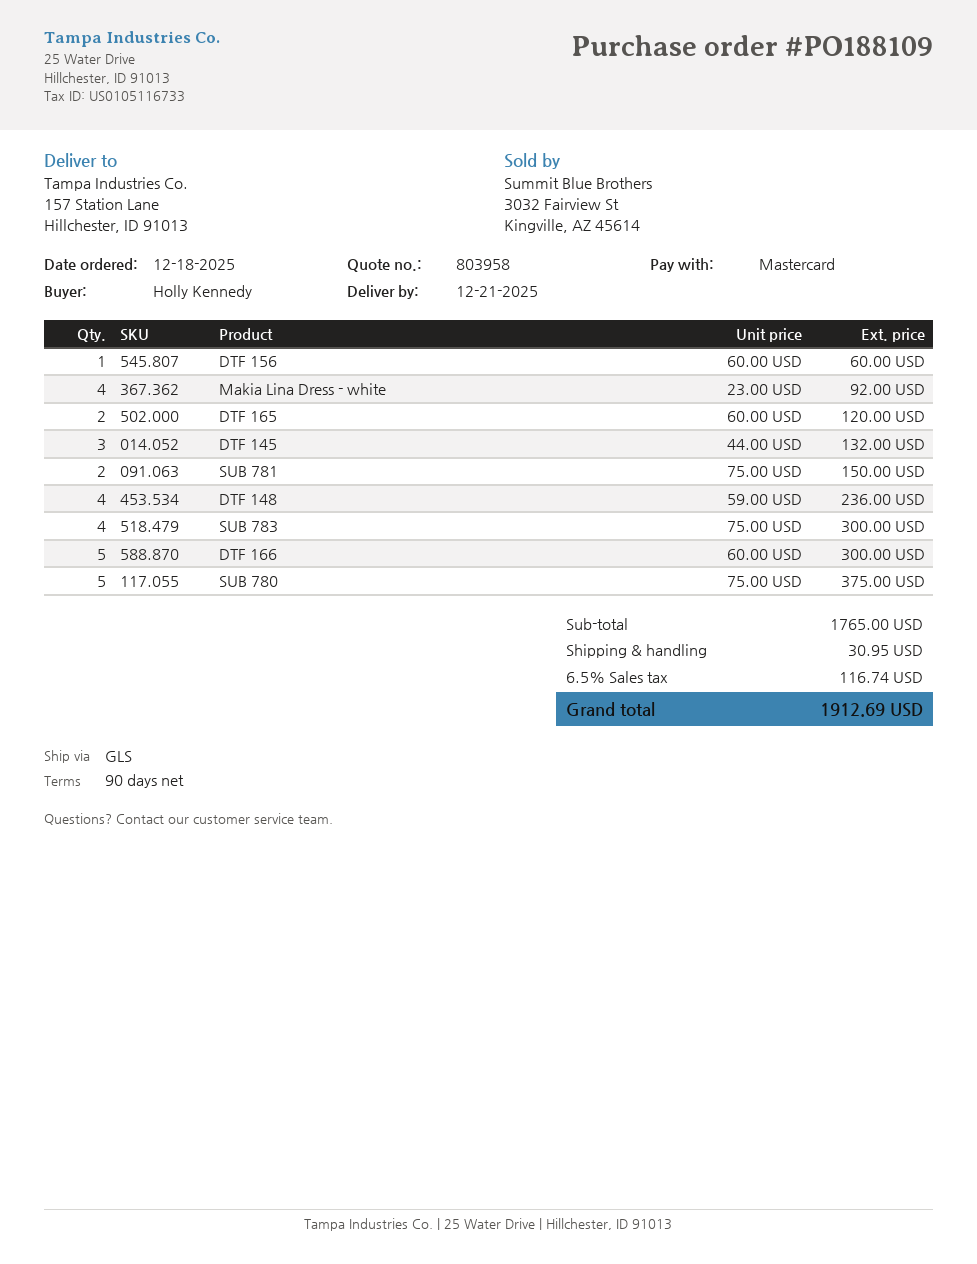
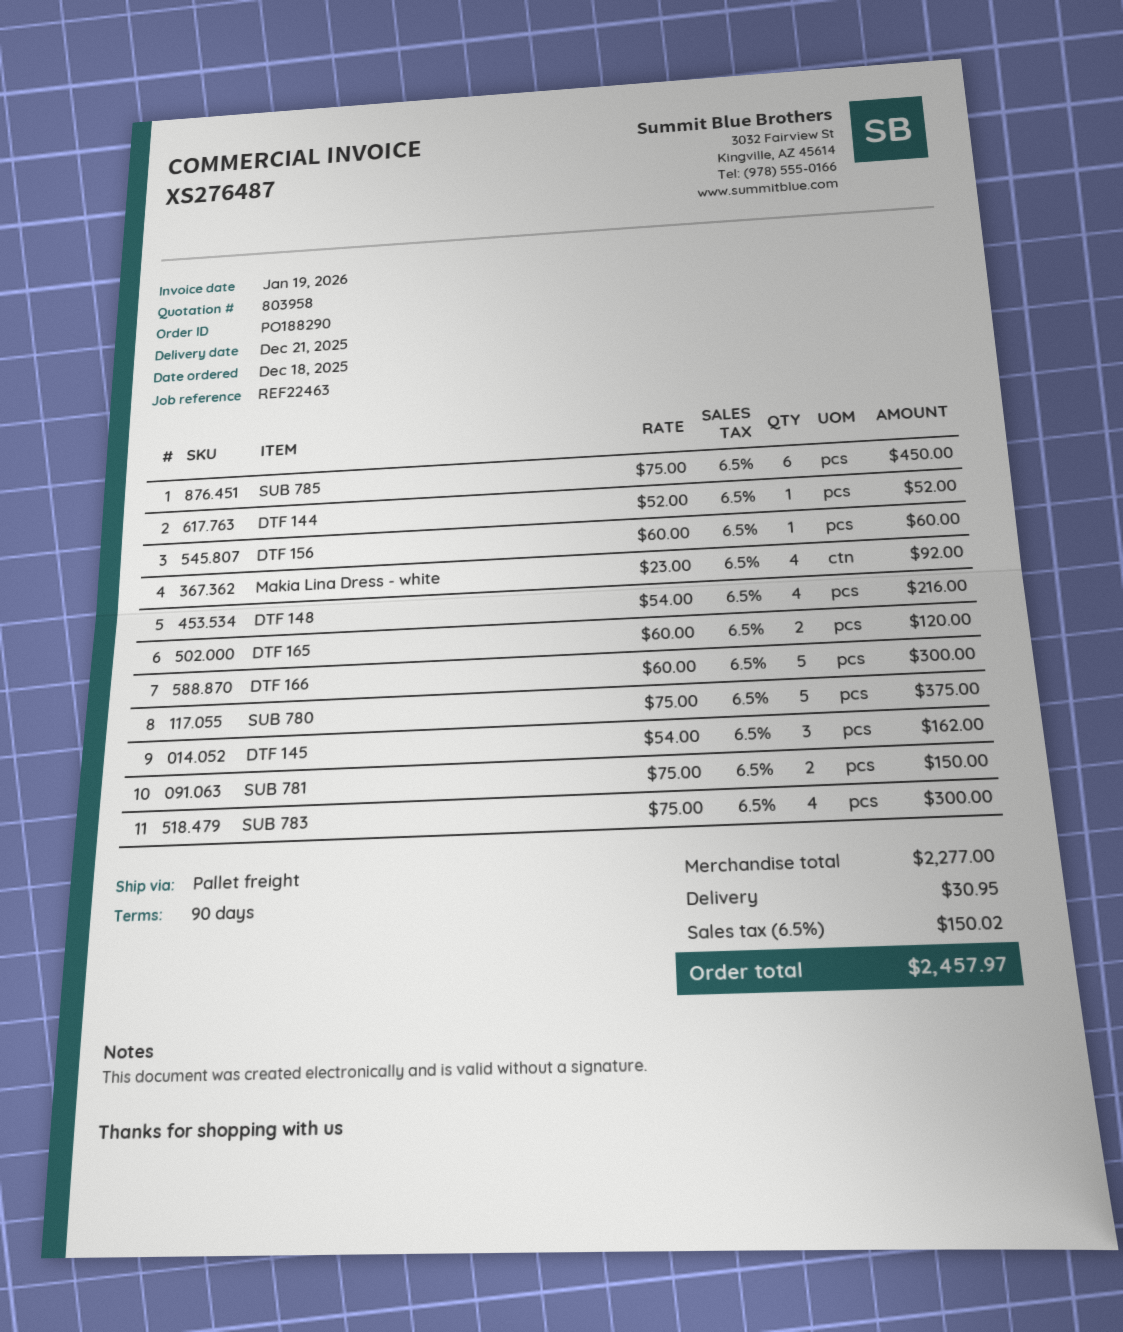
order number: PO188109 -> PO188290
shipping method: GLS -> pallet freight
DTF 145: 3 x 44.00 = 132.00 -> 3 x 54.00 = 162.00
DTF 148: 4 x 59.00 = 236.00 -> 4 x 54.00 = 216.00
SUB 785: none -> 6 x 75.00 = 450.00
DTF 144: none -> 1 x 52.00 = 52.00
subtotal: 1765.00 -> 2277.00
tax: 6.5% = 116.74 -> 6.5% = 150.02
total: 1912.69 -> 2457.97

